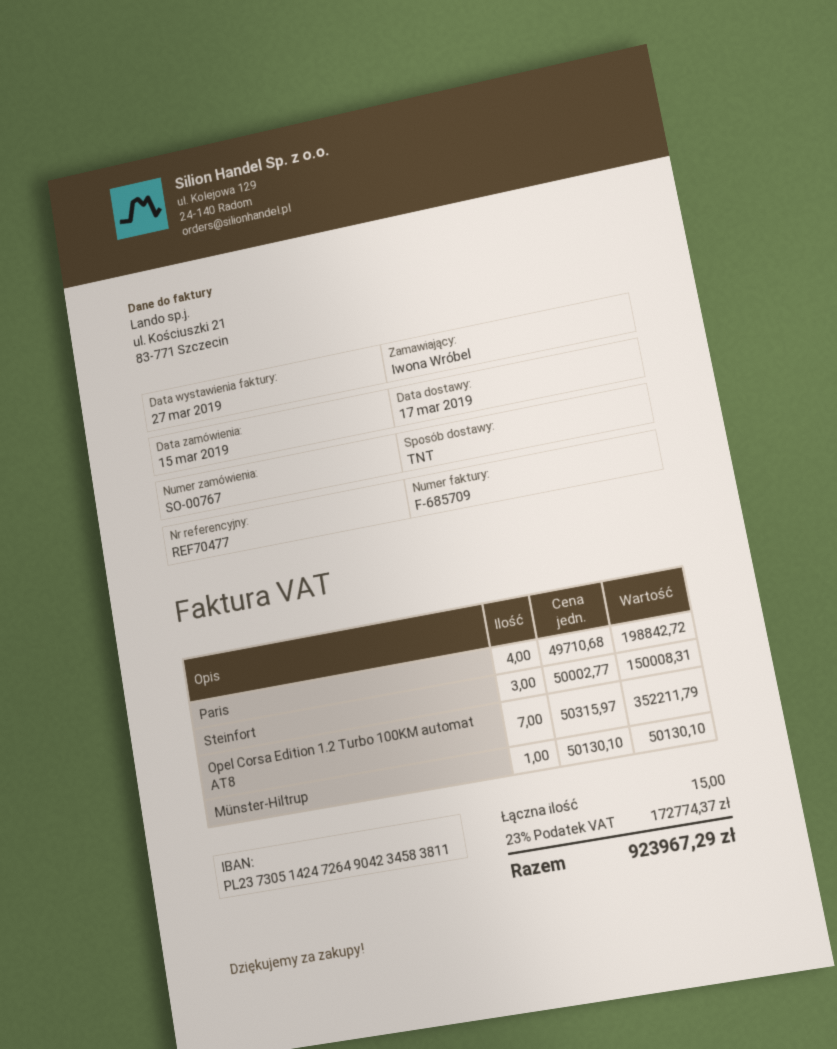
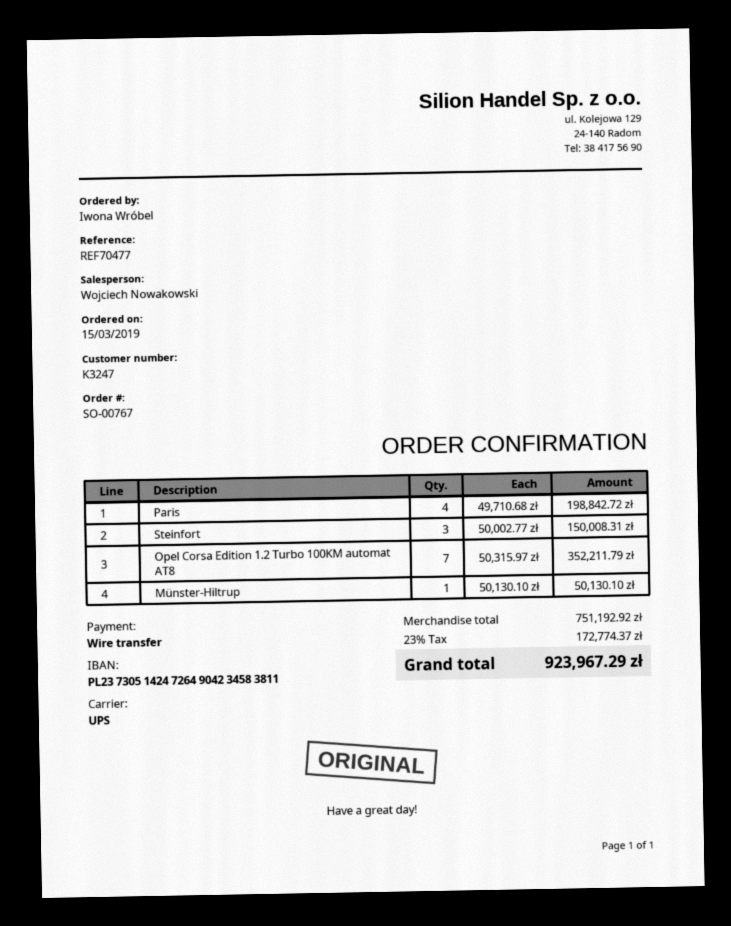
shipping method: TNT -> UPS

